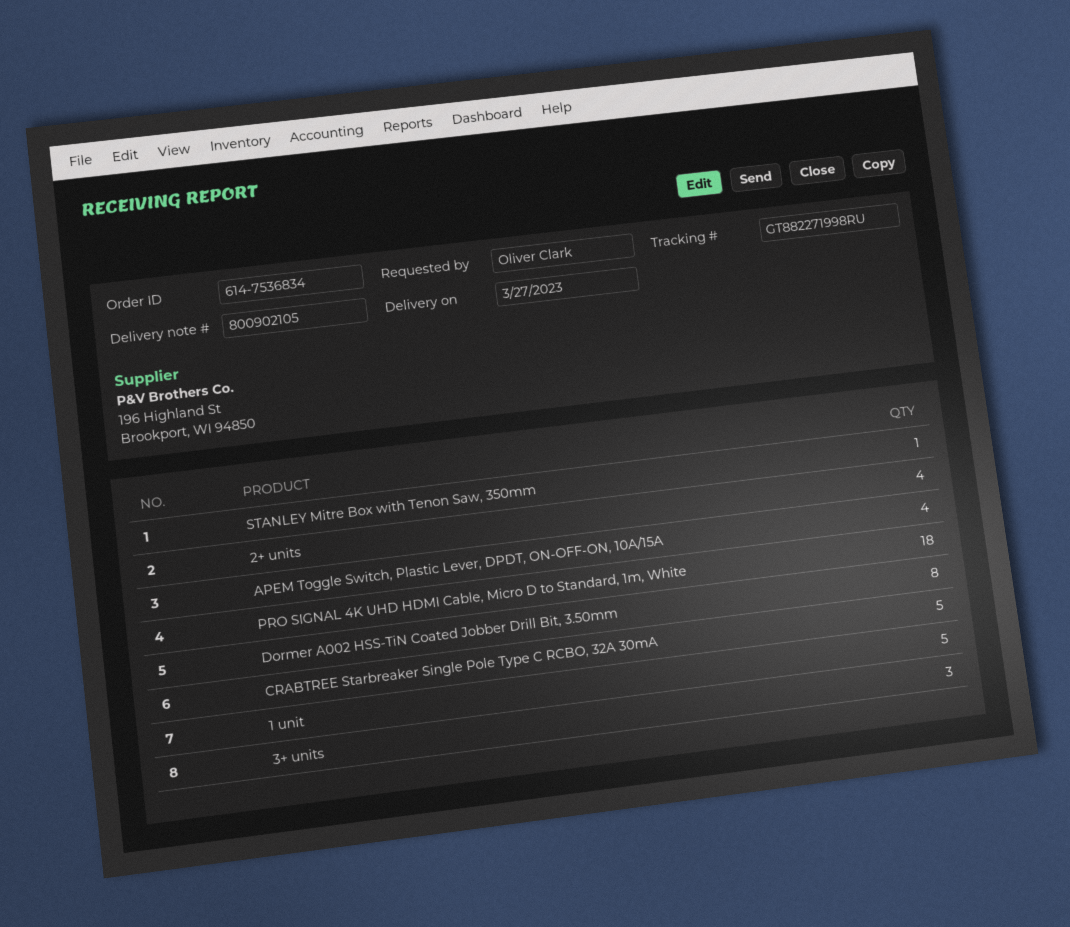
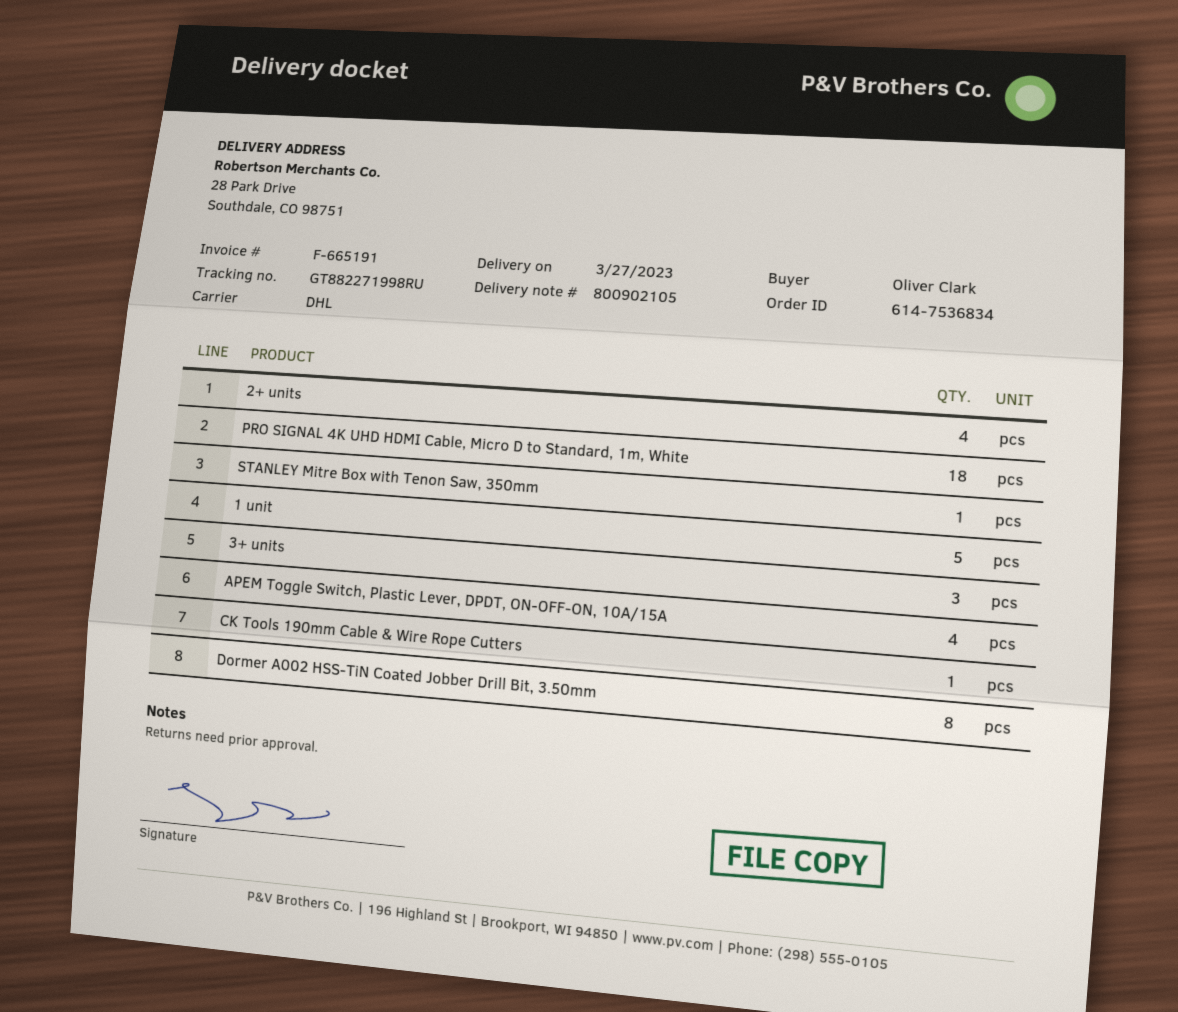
CRABTREE Starbreaker Single Pole Type C RCBO, 32A 30mA: 5 -> none
CK Tools 190mm Cable & Wire Rope Cutters: none -> 1

